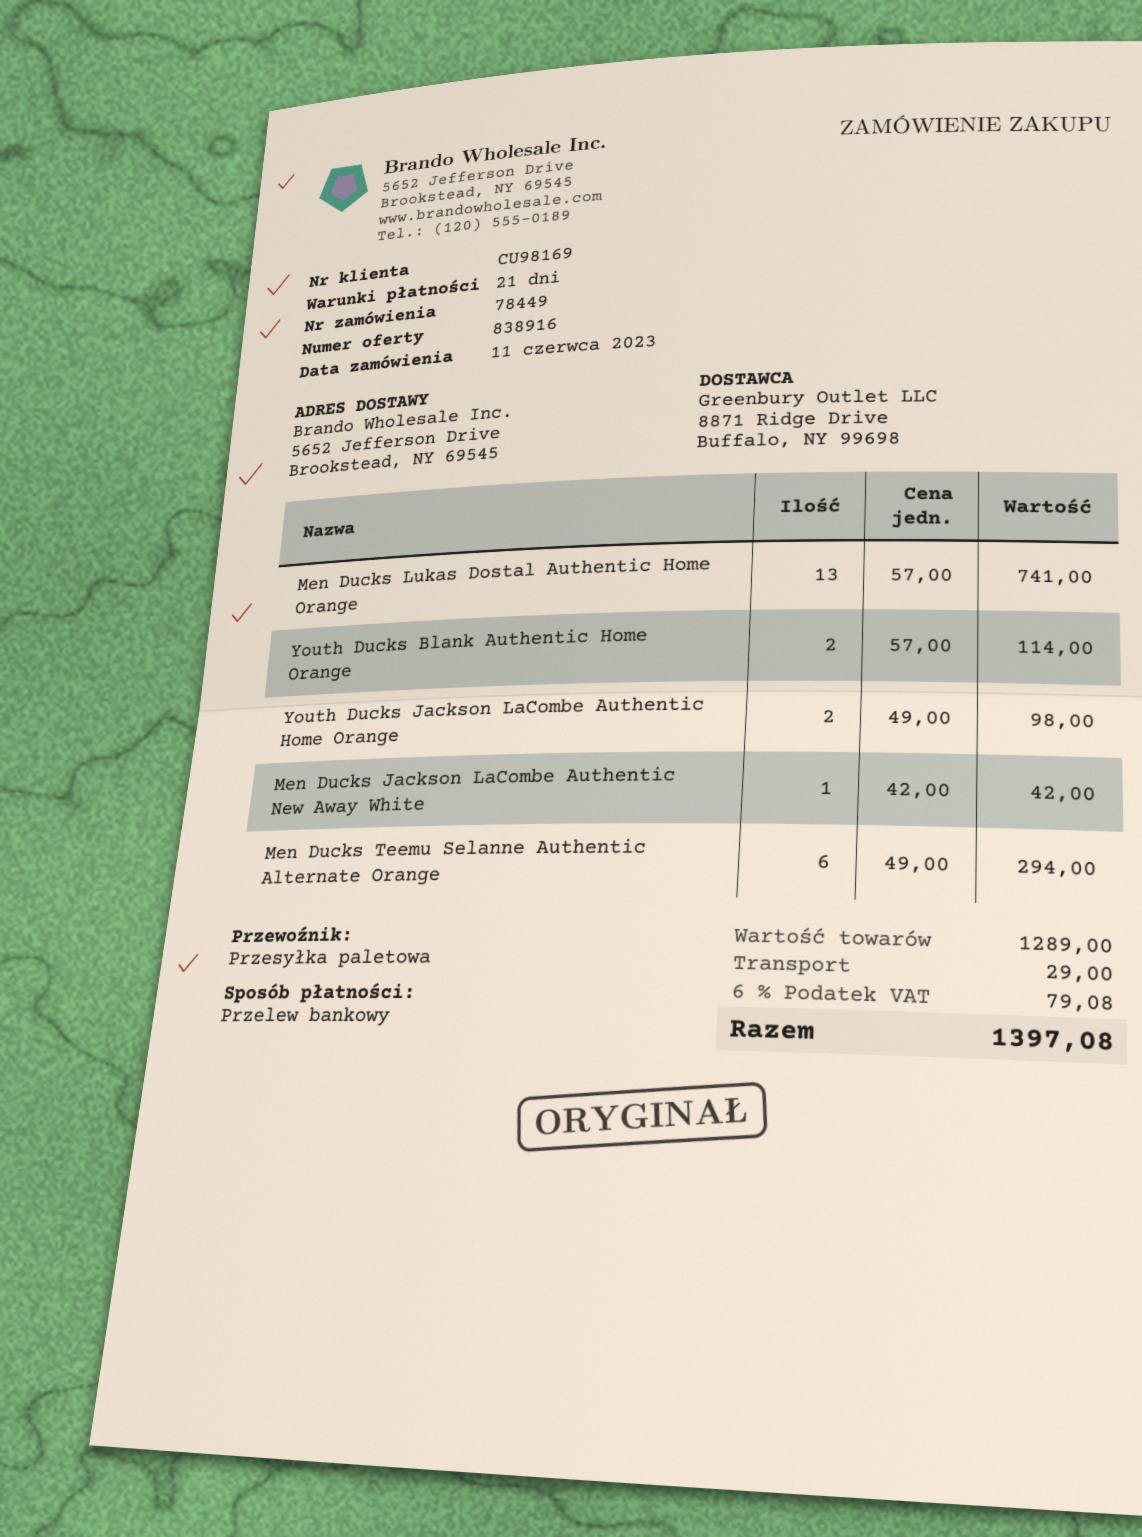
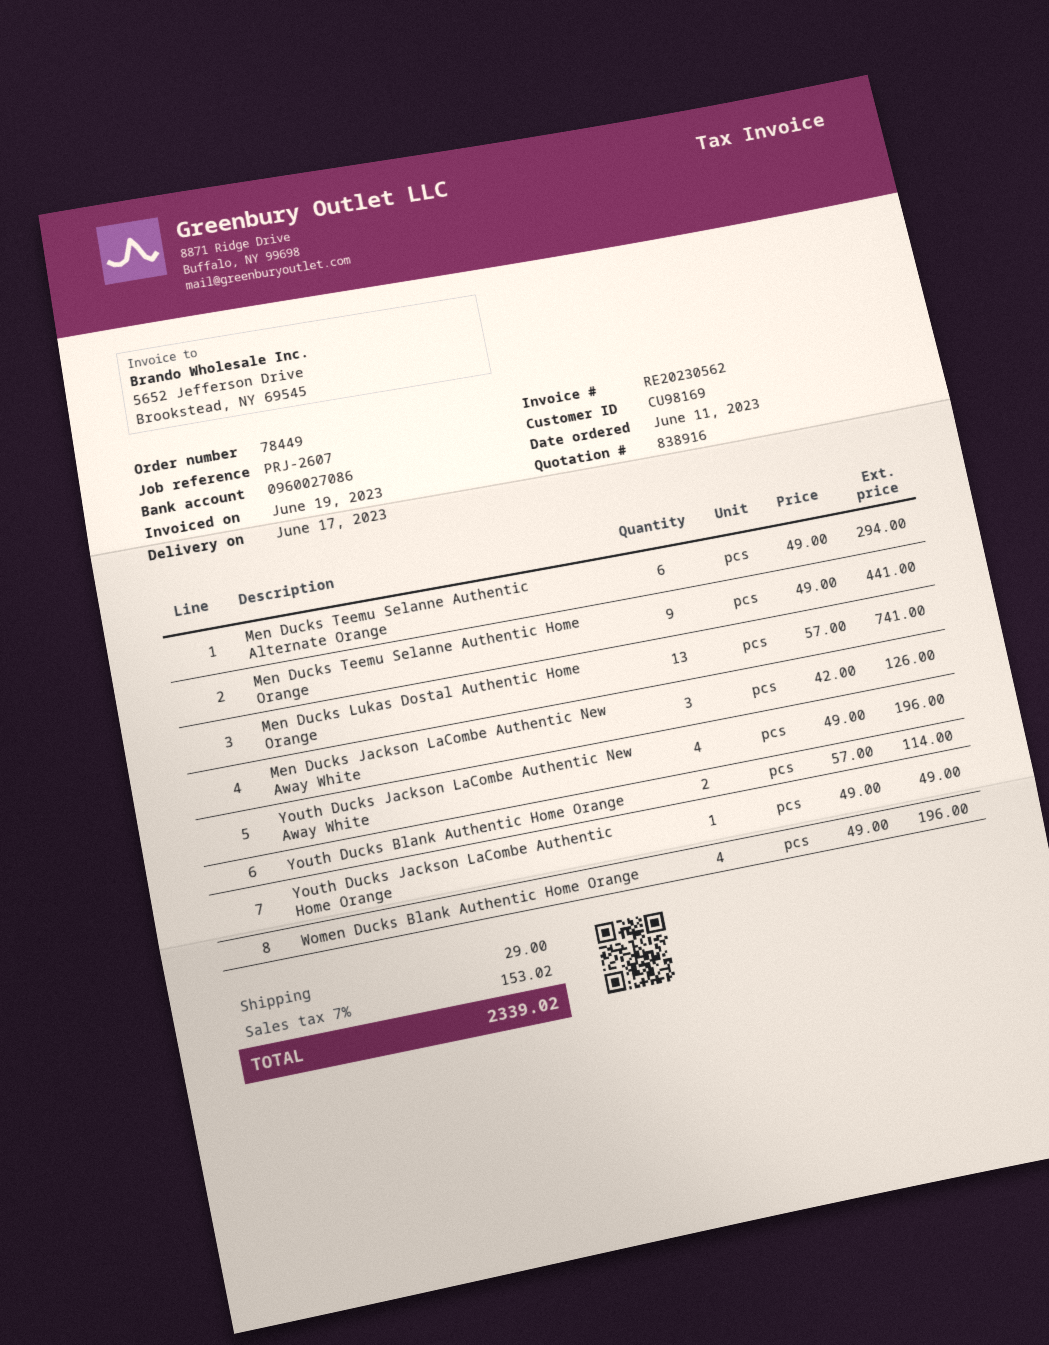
Youth Ducks Jackson LaCombe Authentic Home Orange: 2 x 49.00 = 98.00 -> 1 x 49.00 = 49.00
Men Ducks Jackson LaCombe Authentic New Away White: 1 x 42.00 = 42.00 -> 3 x 42.00 = 126.00
Men Ducks Teemu Selanne Authentic Home Orange: none -> 9 x 49.00 = 441.00
Youth Ducks Jackson LaCombe Authentic New Away White: none -> 4 x 49.00 = 196.00
Women Ducks Blank Authentic Home Orange: none -> 4 x 49.00 = 196.00
tax: 6% = 79.08 -> 7% = 153.02
total: 1397.08 -> 2339.02

